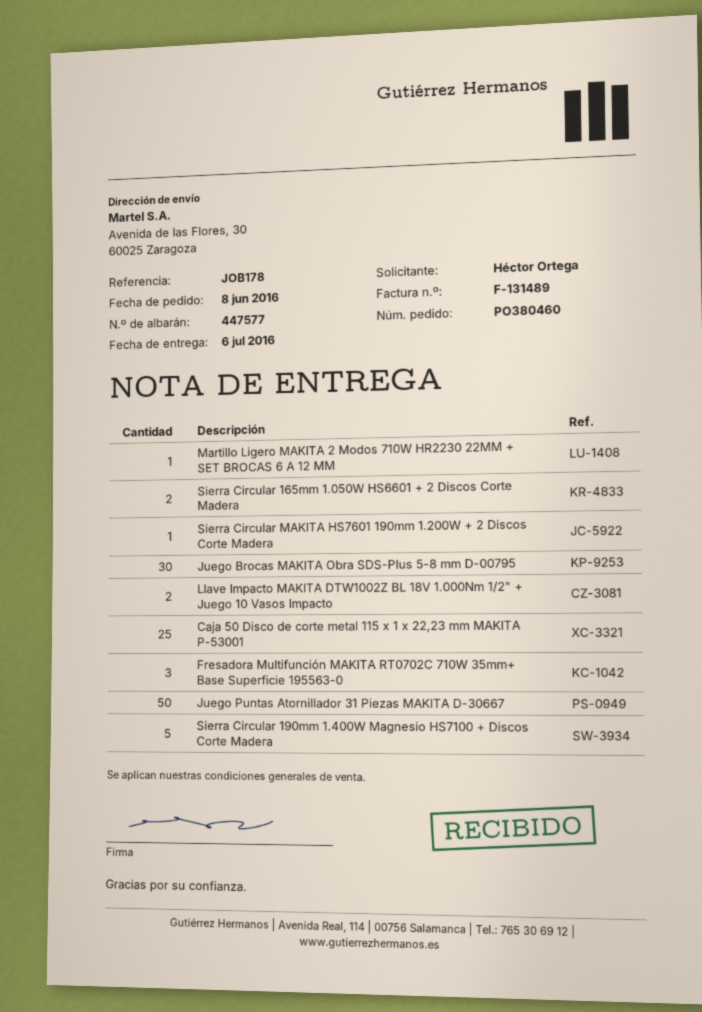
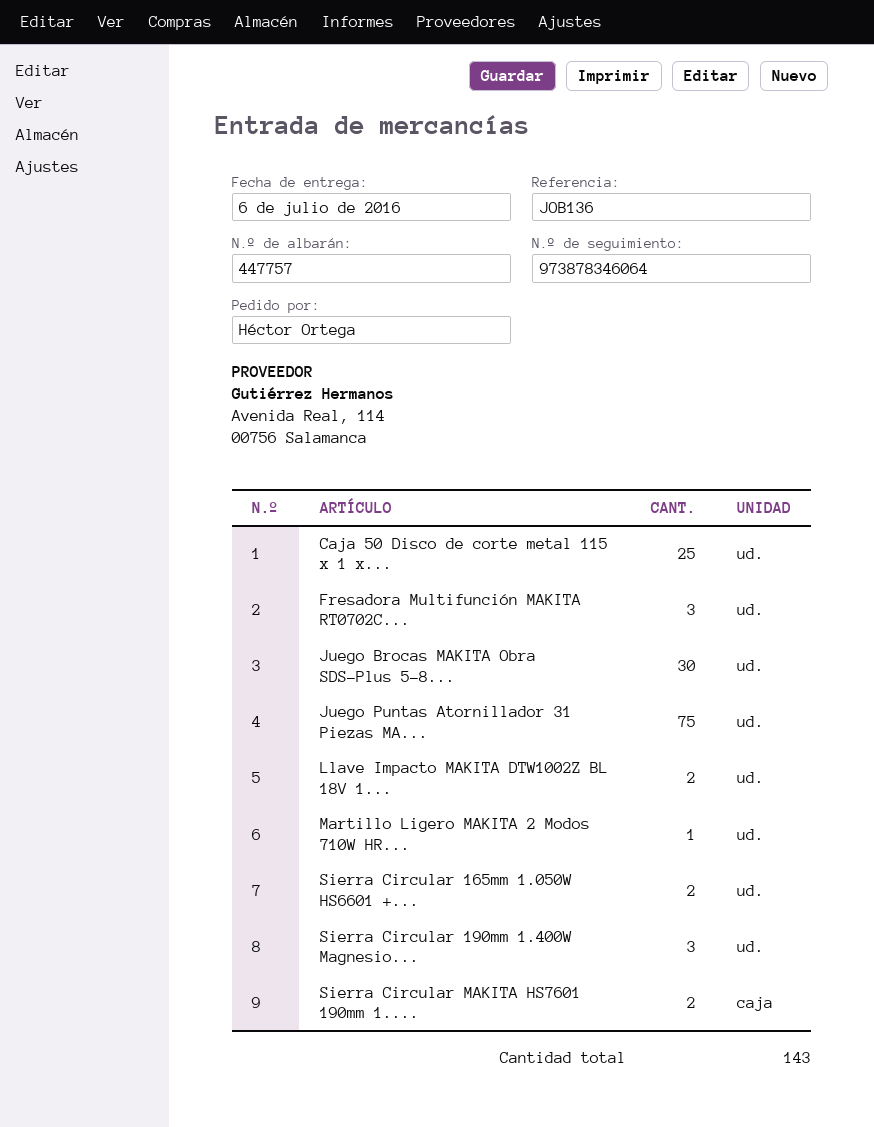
delivery note number: 447577 -> 447757
reference: JOB178 -> JOB136
Sierra Circular MAKITA HS7601 190mm 1.200W + 2 Discos Corte Madera: 1 -> 2
Juego Puntas Atornillador 31 Piezas MAKITA D-30667: 50 -> 75
Sierra Circular 190mm 1.400W Magnesio HS7100 + Discos Corte Madera: 5 -> 3

